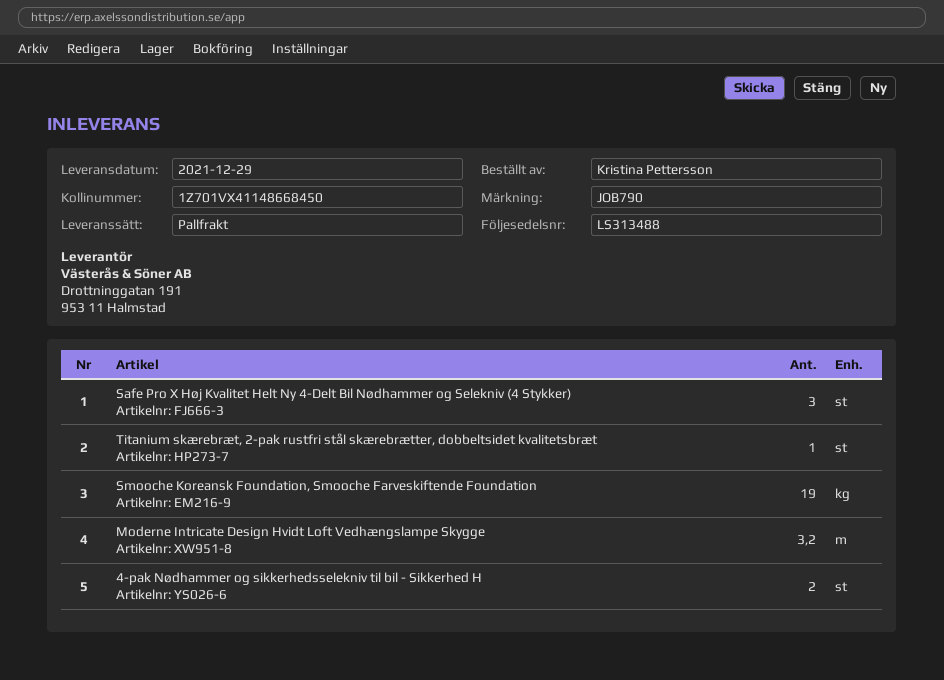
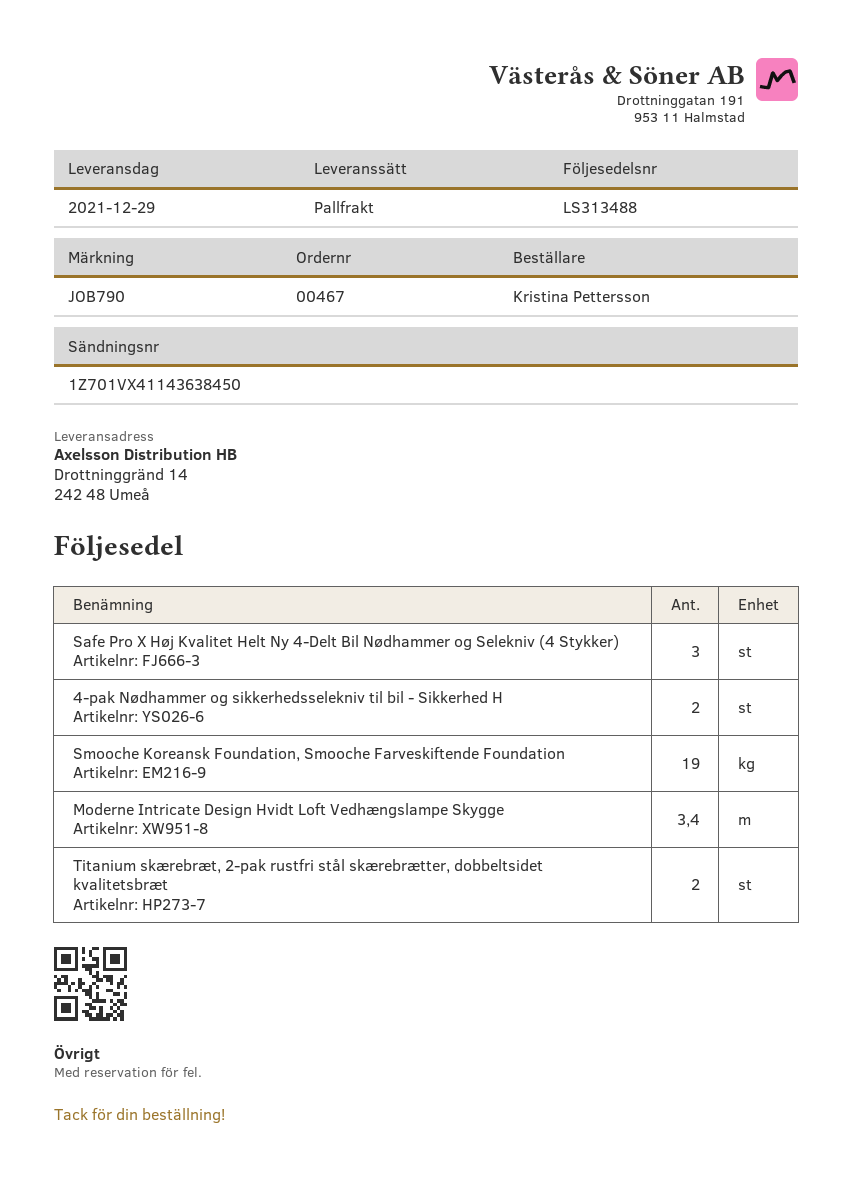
tracking number: 1Z701VX41148668450 -> 1Z701VX41143638450
Titanium skærebræt, 2-pak rustfri stål skærebrætter, dobbeltsidet kvalitetsbræt: 1 -> 2
Moderne Intricate Design Hvidt Loft Vedhængslampe Skygge: 3.2 -> 3.4

